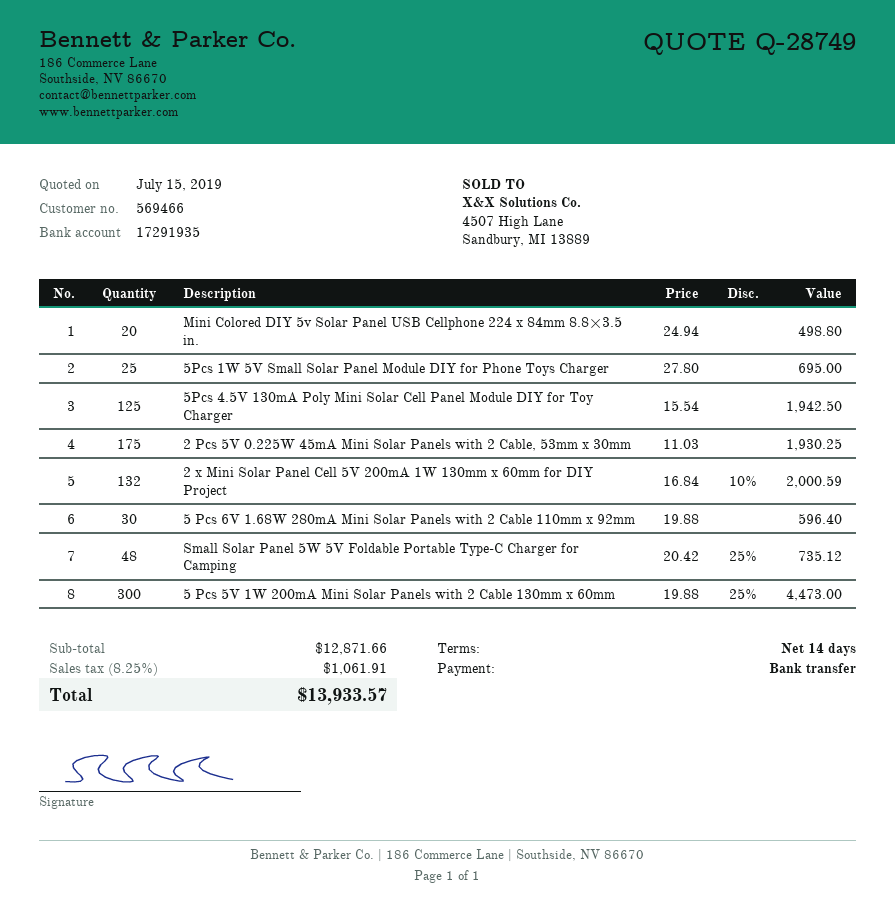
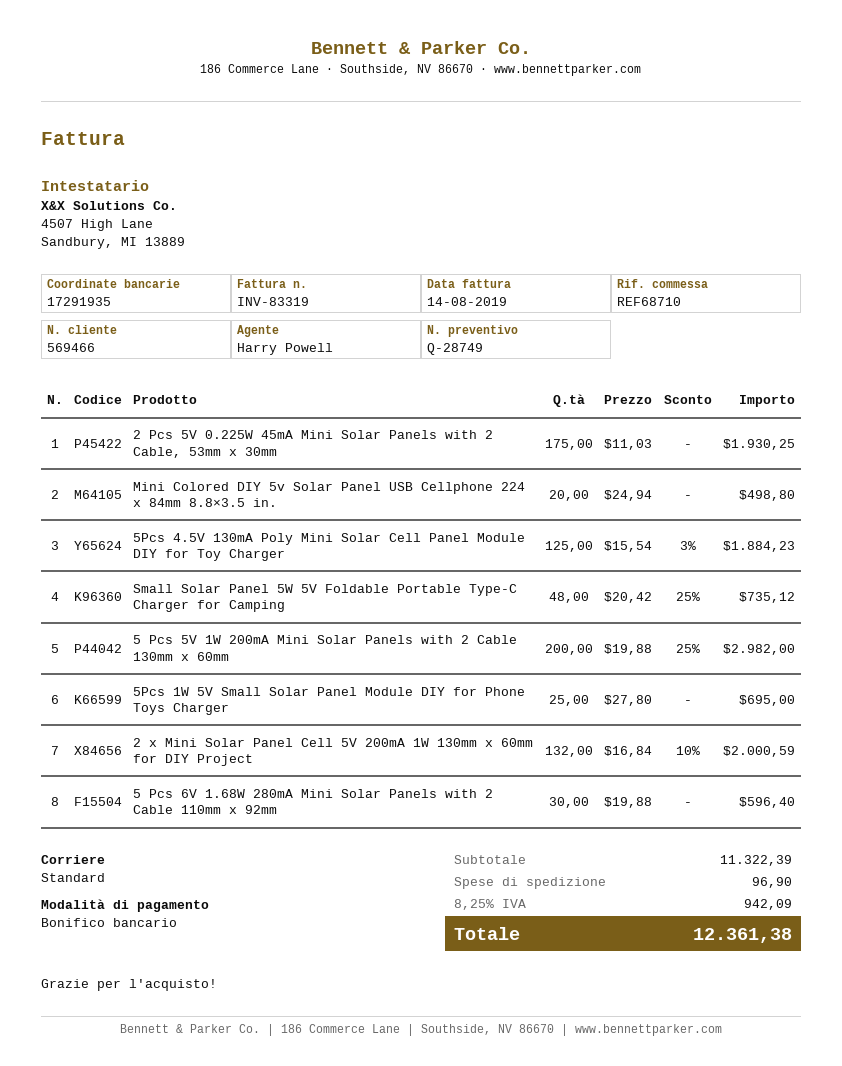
5Pcs 4.5V 130mA Poly Mini Solar Cell Panel Module DIY for Toy Charger: 125 x 15.54 = 1942.50 -> 125 x 15.54 - 3% = 1884.23
5 Pcs 5V 1W 200mA Mini Solar Panels with 2 Cable 130mm x 60mm: 300 x 19.88 - 25% = 4473.00 -> 200 x 19.88 - 25% = 2982.00
subtotal: 12871.66 -> 11322.39
shipping: none -> 96.90
tax: 8.25% = 1061.91 -> 8.25% = 942.09
total: 13933.57 -> 12361.38

